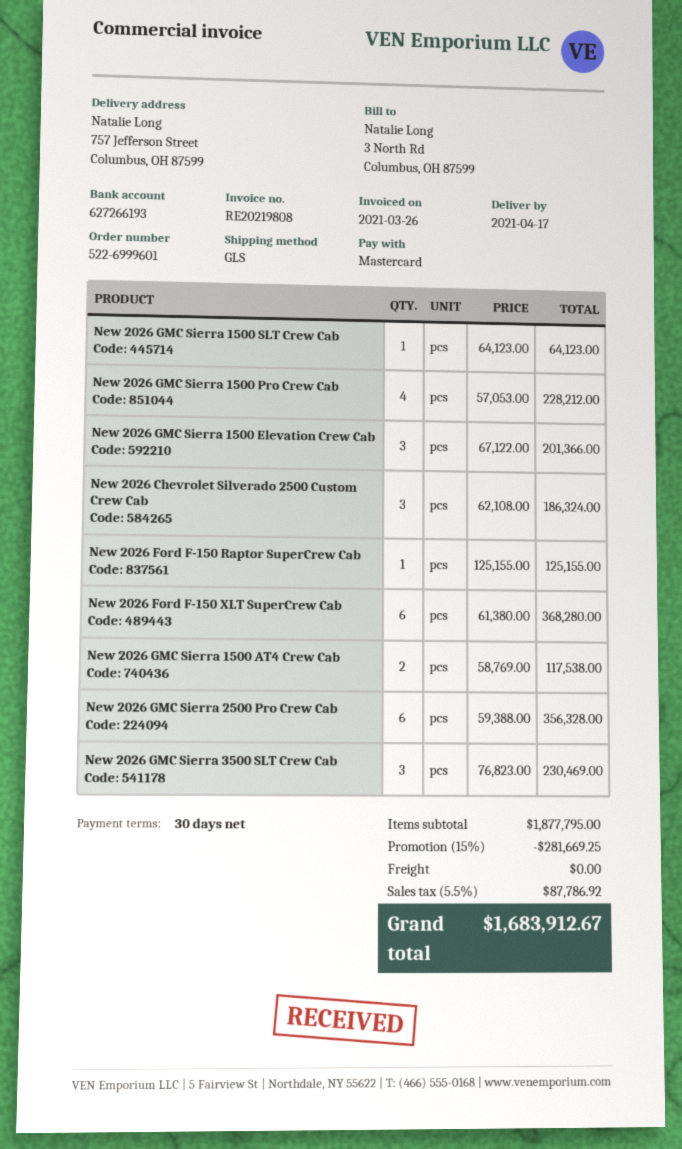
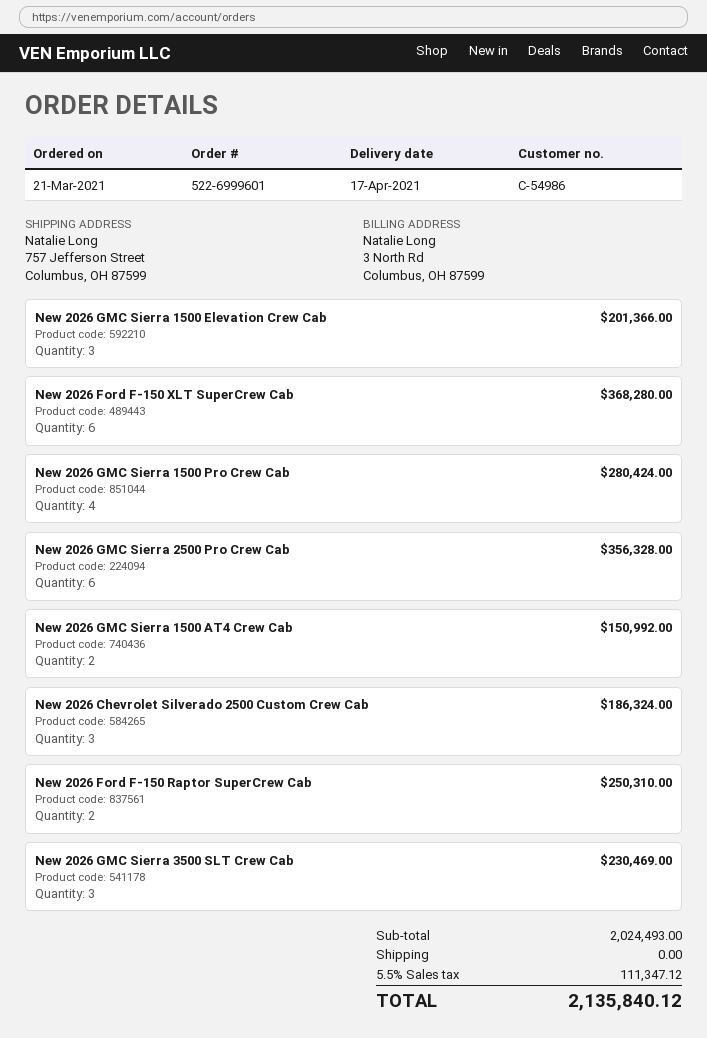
New 2026 GMC Sierra 1500 SLT Crew Cab: 1 for 64123.00 -> none
New 2026 GMC Sierra 1500 Pro Crew Cab: 4 for 228212.00 -> 4 for 280424.00
New 2026 Ford F-150 Raptor SuperCrew Cab: 1 for 125155.00 -> 2 for 250310.00
New 2026 GMC Sierra 1500 AT4 Crew Cab: 2 for 117538.00 -> 2 for 150992.00
subtotal: 1877795.00 -> 2024493.00
discount: 15% = 281669.25 -> none
tax: 5.5% = 87786.92 -> 5.5% = 111347.12
total: 1683912.67 -> 2135840.12

